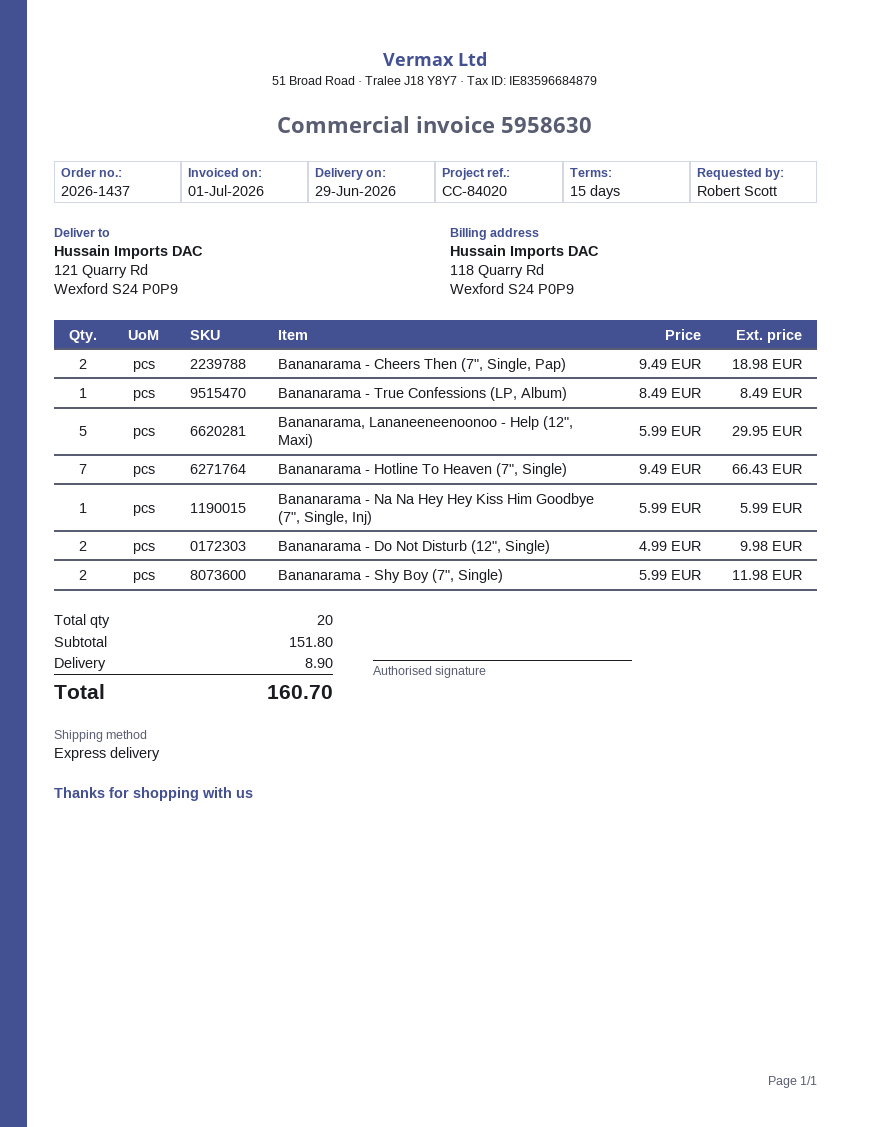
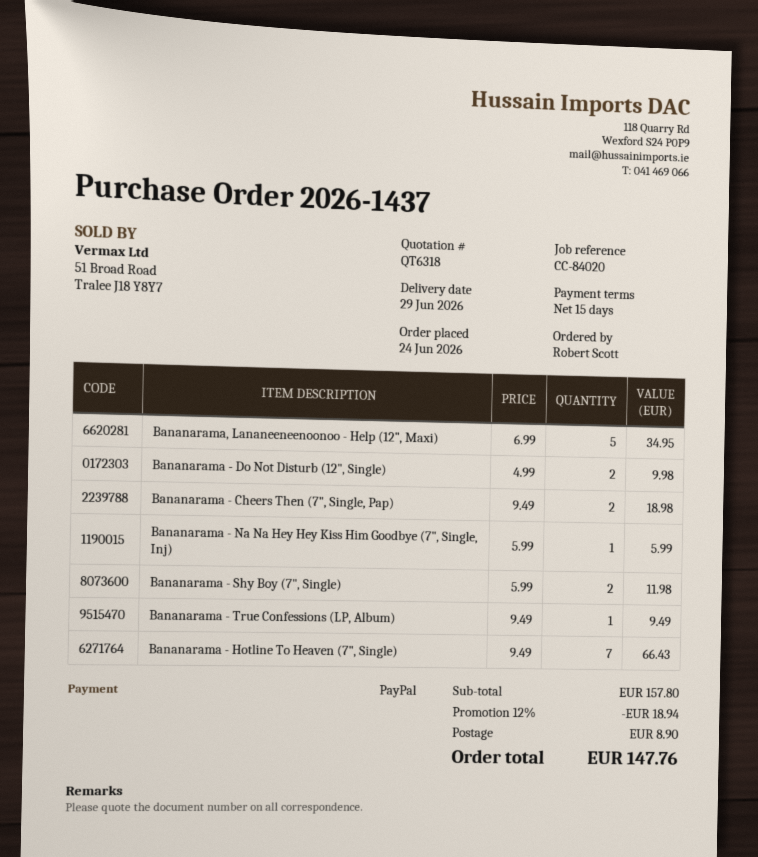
Bananarama - True Confessions (LP, Album): 1 x 8.49 = 8.49 -> 1 x 9.49 = 9.49
Bananarama, Lananeeneenoonoo - Help (12", Maxi): 5 x 5.99 = 29.95 -> 5 x 6.99 = 34.95
subtotal: 151.80 -> 157.80
discount: none -> 12% = 18.94
total: 160.70 -> 147.76

